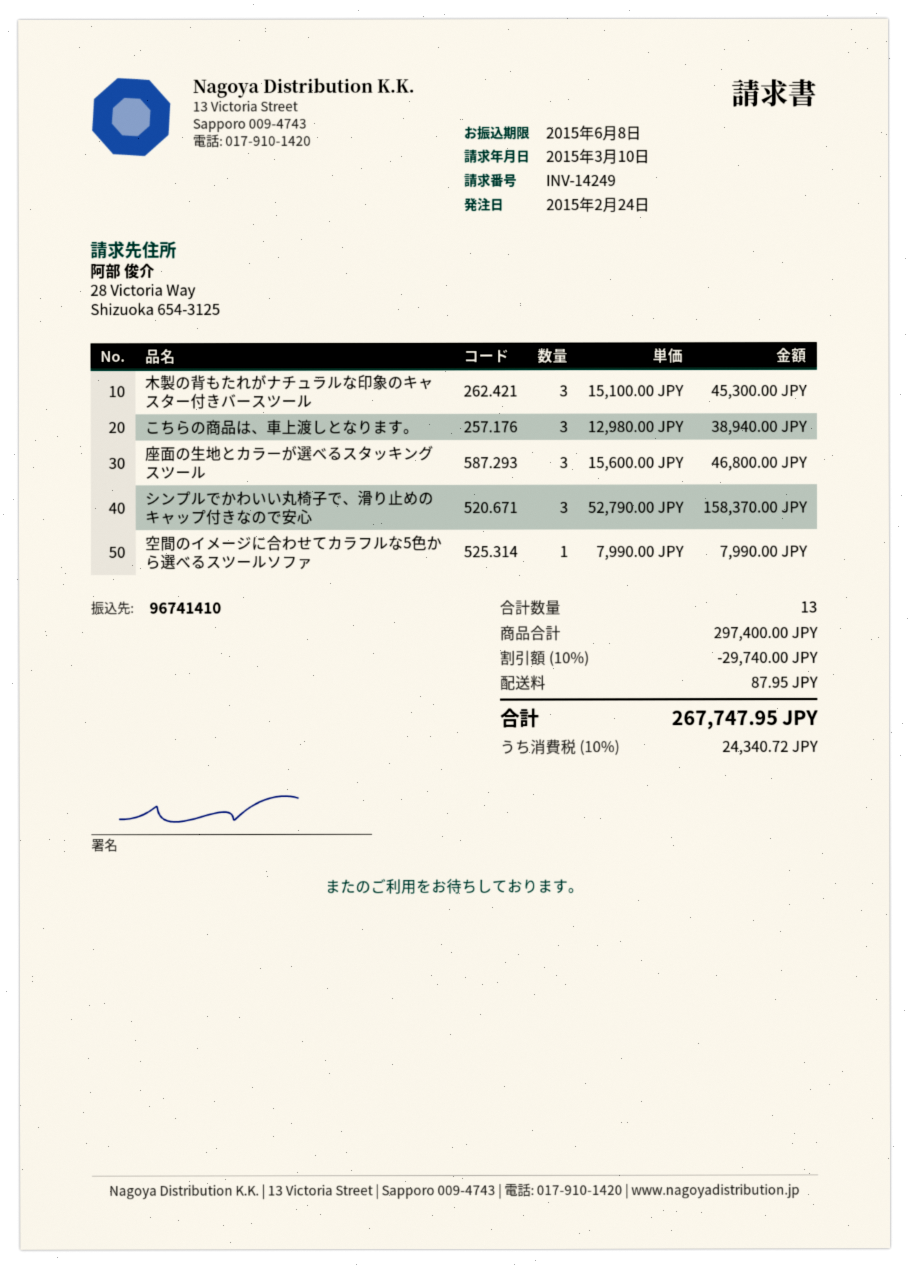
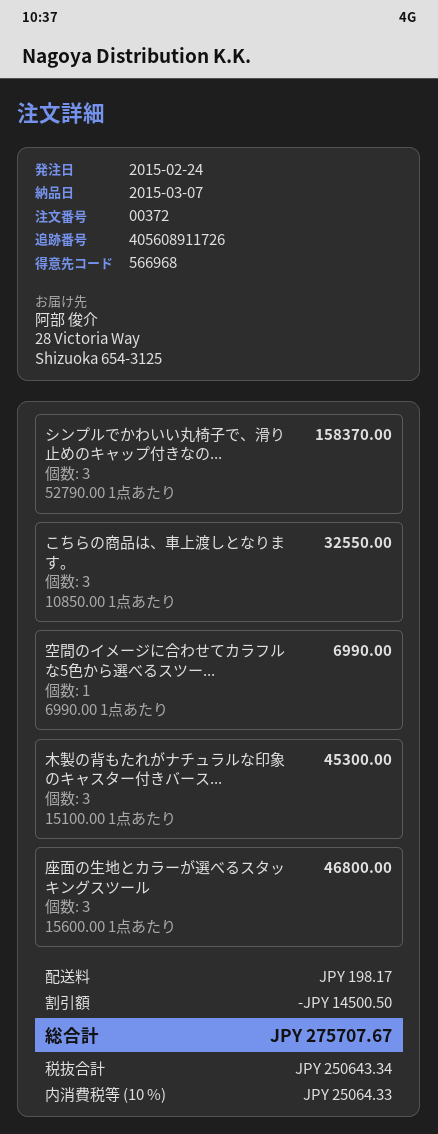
こちらの商品は、車上渡しとなります。: 3 x 12980.00 = 38940.00 -> 3 x 10850.00 = 32550.00
空間のイメージに合わせてカラフルな5色から選べるスツールソファ: 1 x 7990.00 = 7990.00 -> 1 x 6990.00 = 6990.00
discount: 29740.00 -> 14500.50
shipping: 87.95 -> 198.17
tax: 10% = 24340.72 -> 10% = 25064.33
total: 267747.95 -> 275707.67

